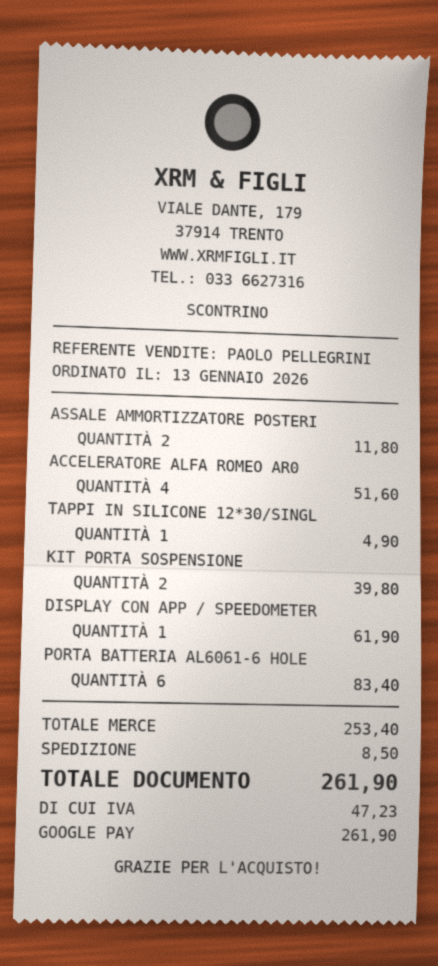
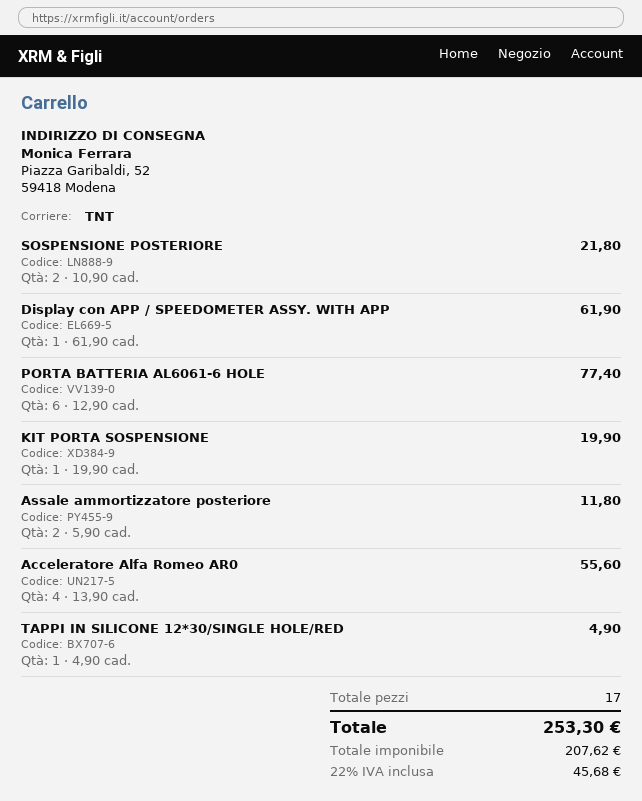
ACCELERATORE ALFA ROMEO AR0: 4 for 51.60 -> 4 for 55.60
KIT PORTA SOSPENSIONE: 2 for 39.80 -> 1 for 19.90
PORTA BATTERIA AL6061-6 HOLE: 6 for 83.40 -> 6 for 77.40
SOSPENSIONE POSTERIORE: none -> 2 for 21.80
shipping: 8.50 -> none
tax: 47.23 -> 45.68
total: 261.90 -> 253.30

